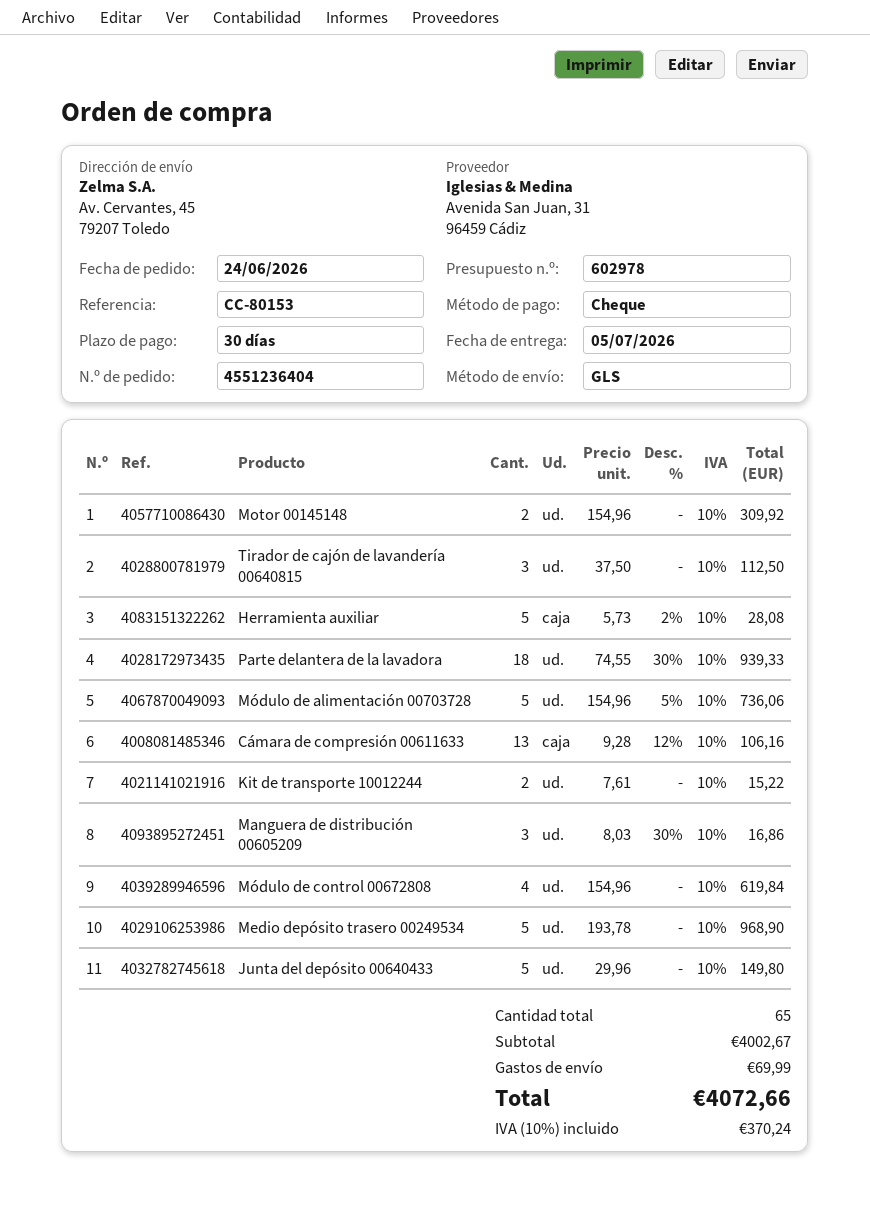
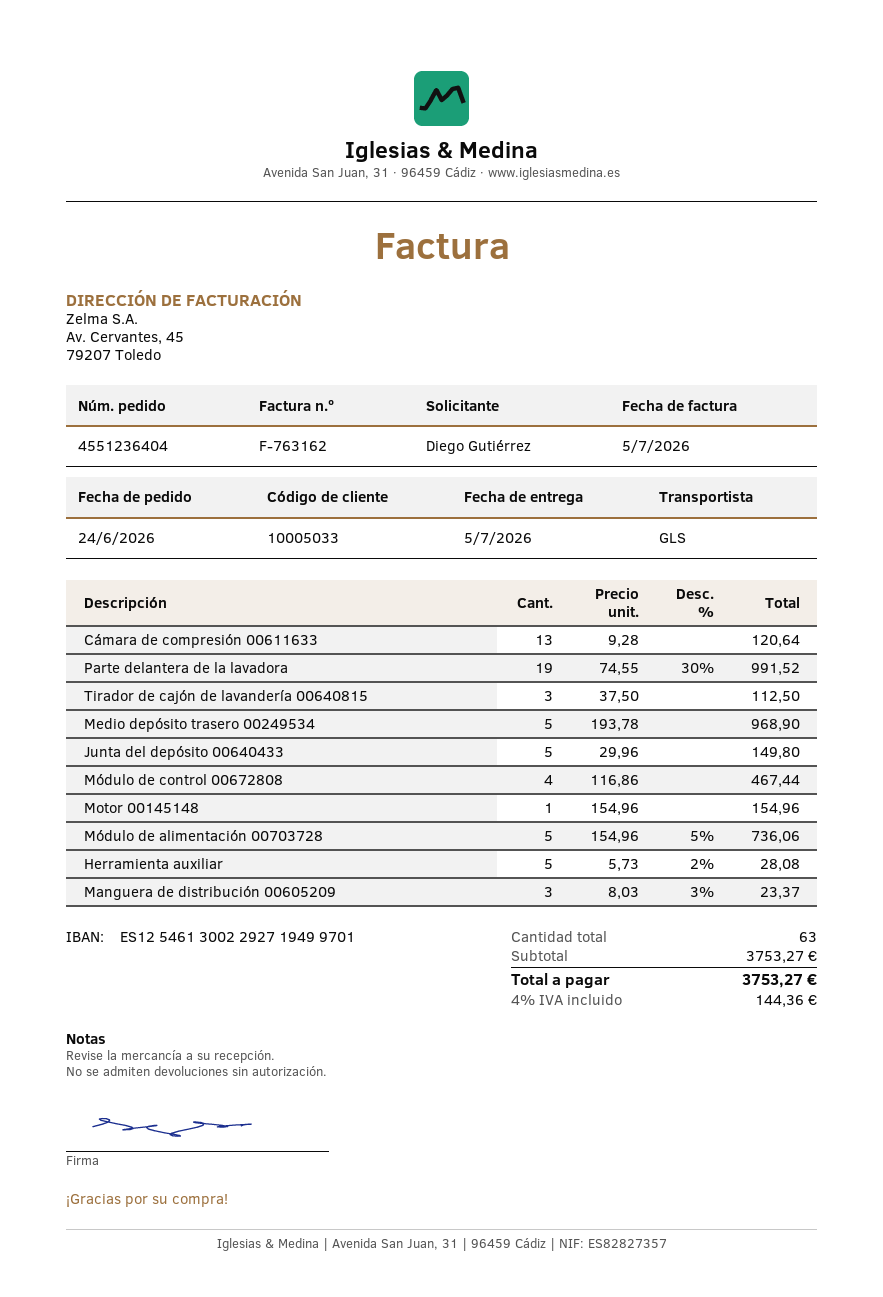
Motor 00145148: 2 x 154.96 = 309.92 -> 1 x 154.96 = 154.96
Parte delantera de la lavadora: 18 x 74.55 - 30% = 939.33 -> 19 x 74.55 - 30% = 991.52
Cámara de compresión 00611633: 13 x 9.28 - 12% = 106.16 -> 13 x 9.28 = 120.64
Kit de transporte 10012244: 2 x 7.61 = 15.22 -> none
Manguera de distribución 00605209: 3 x 8.03 - 30% = 16.86 -> 3 x 8.03 - 3% = 23.37
Módulo de control 00672808: 4 x 154.96 = 619.84 -> 4 x 116.86 = 467.44
total quantity: 65 -> 63
subtotal: 4002.67 -> 3753.27
shipping: 69.99 -> none
tax: 10% = 370.24 -> 4% = 144.36
total: 4072.66 -> 3753.27

